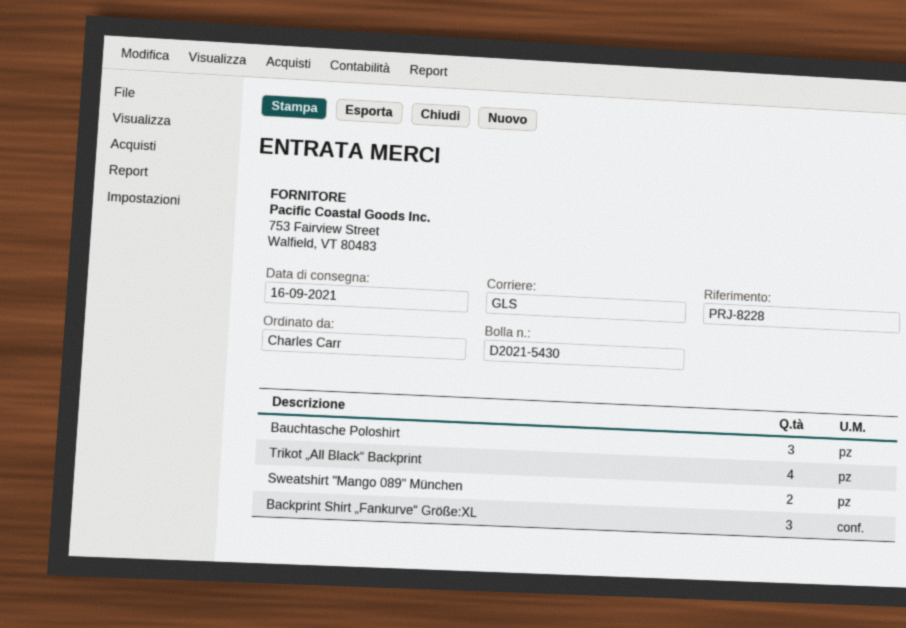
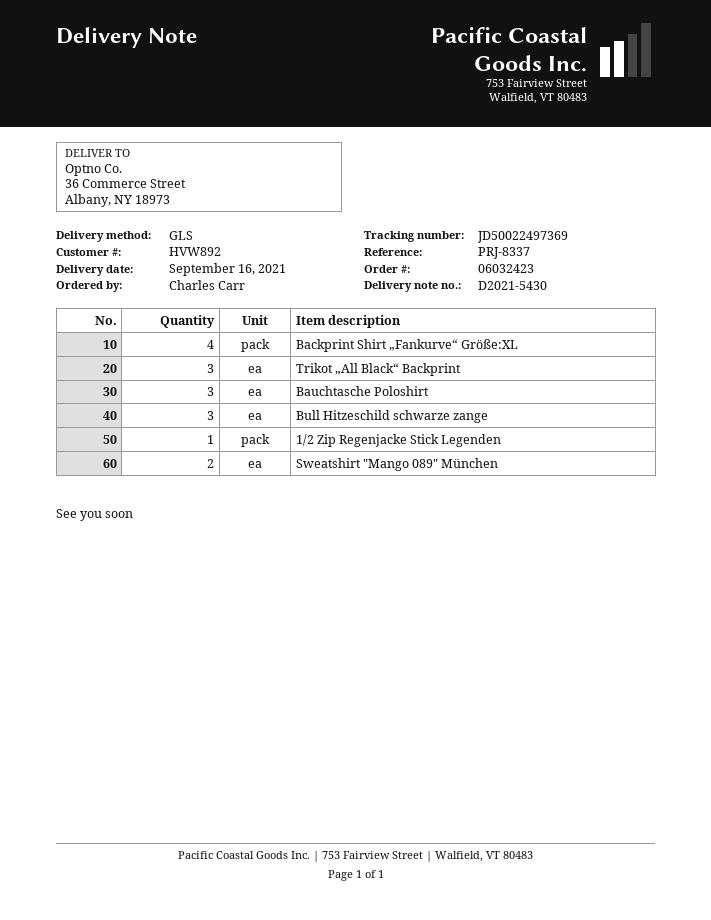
reference: PRJ-8228 -> PRJ-8337
Trikot „All Black“ Backprint: 4 -> 3
Backprint Shirt „Fankurve“ Größe:XL: 3 -> 4
Bull Hitzeschild schwarze zange: none -> 3
1/2 Zip Regenjacke Stick Legenden: none -> 1

